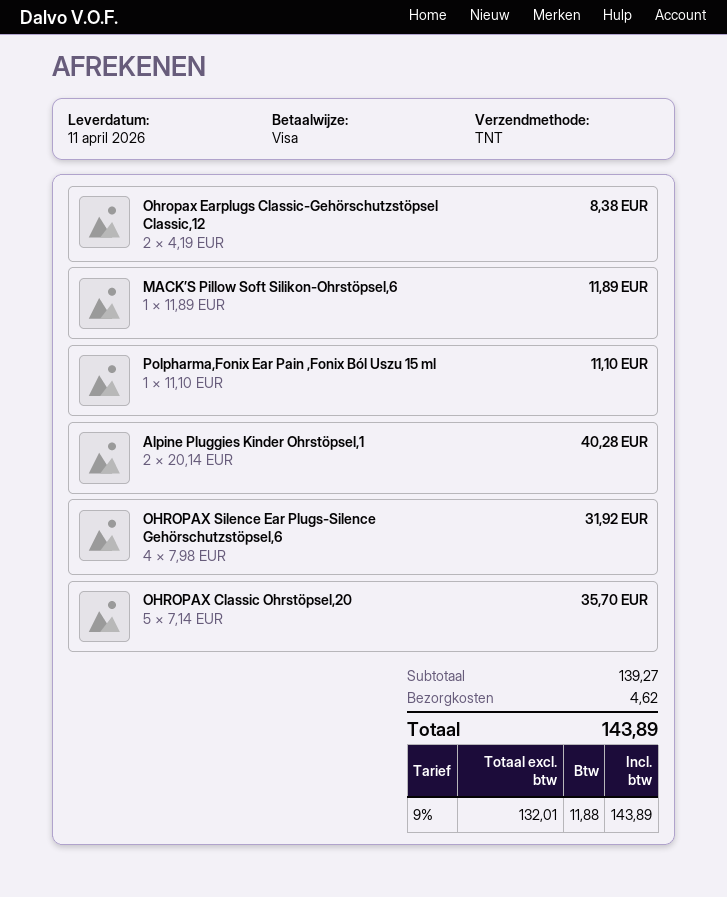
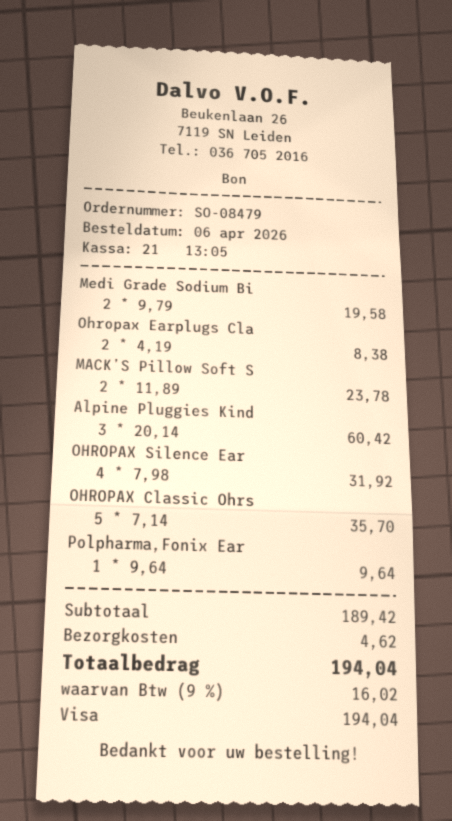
MACK’S Pillow Soft Silikon-Ohrstöpsel,6: 1 x 11.89 = 11.89 -> 2 x 11.89 = 23.78
Polpharma,Fonix Ear Pain ,Fonix Ból Uszu 15 ml: 1 x 11.10 = 11.10 -> 1 x 9.64 = 9.64
Alpine Pluggies Kinder Ohrstöpsel,1: 2 x 20.14 = 40.28 -> 3 x 20.14 = 60.42
Medi Grade Sodium Bi: none -> 2 x 9.79 = 19.58
subtotal: 139.27 -> 189.42
tax: 9% = 11.88 -> 9% = 16.02
total: 143.89 -> 194.04

